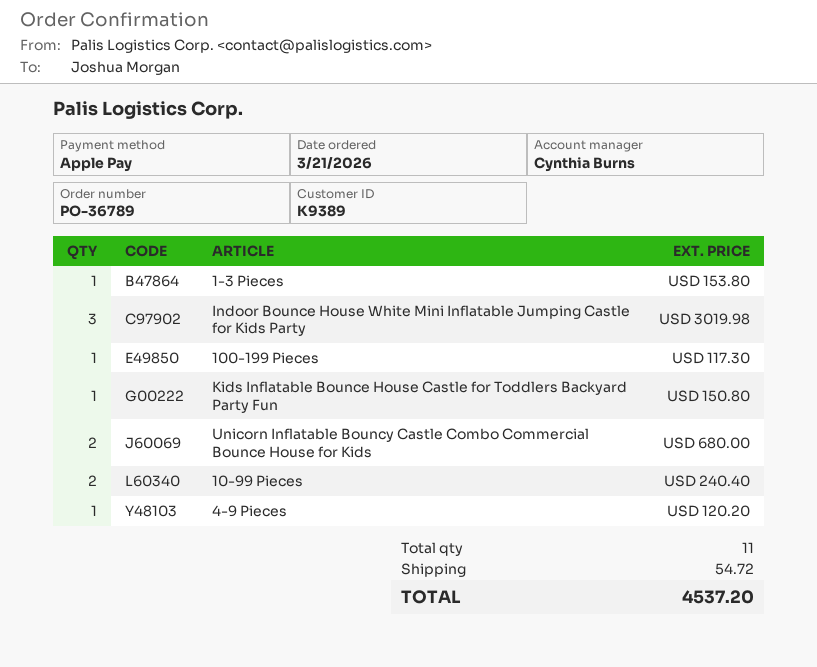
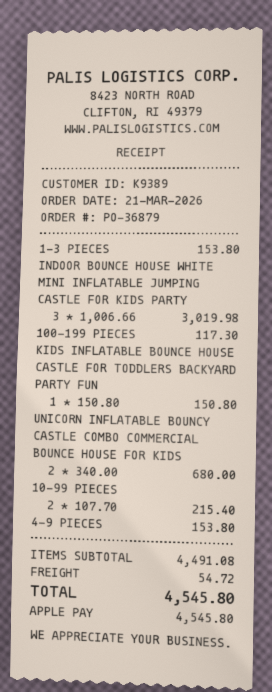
order number: PO-36789 -> PO-36879
10-99 Pieces: 2 for 240.40 -> 2 for 215.40
4-9 Pieces: 1 for 120.20 -> 1 for 153.80
total: 4537.20 -> 4545.80

